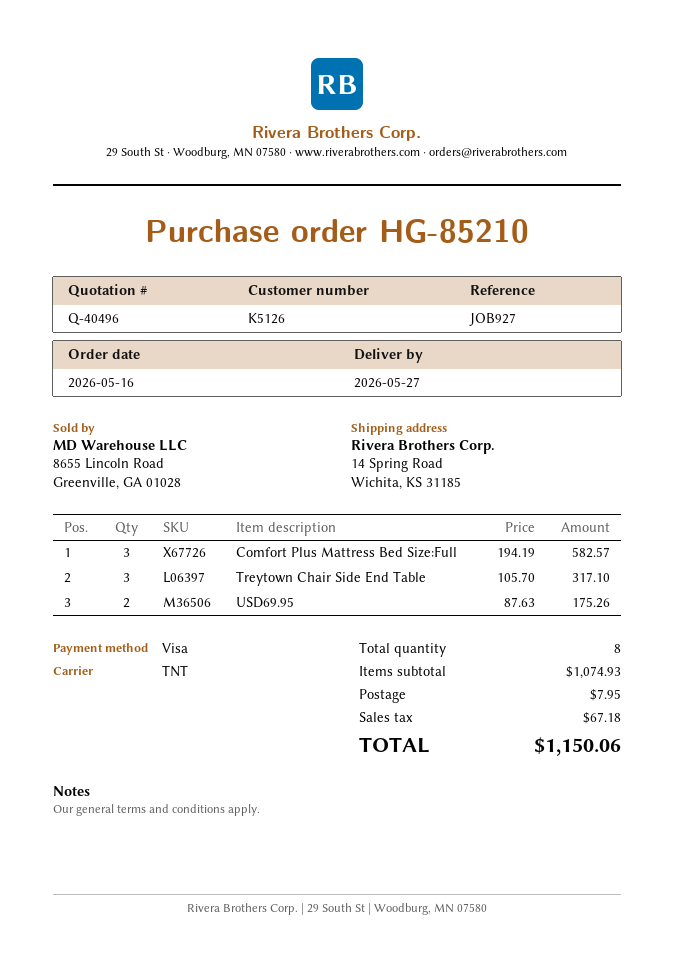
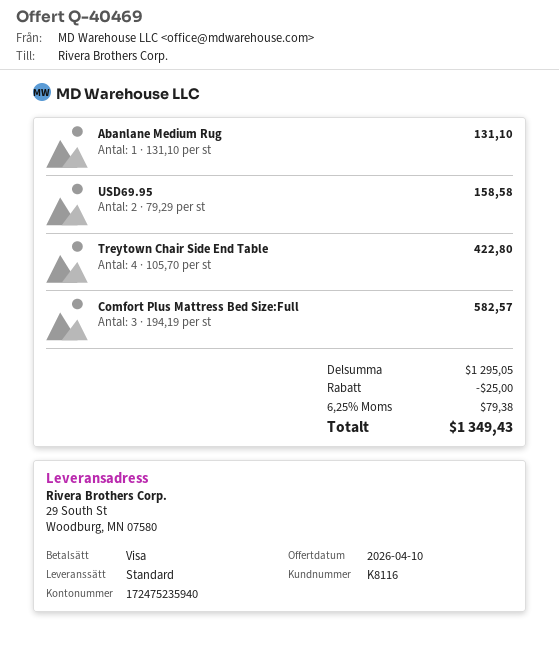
quote number: Q-40496 -> Q-40469
customer number: K5126 -> K8116
shipping method: TNT -> standard
ship to: 14 Spring Road, Wichita, KS 31185 -> 29 South St, Woodburg, MN 07580
Treytown Chair Side End Table: 3 x 105.70 = 317.10 -> 4 x 105.70 = 422.80
USD69.95: 2 x 87.63 = 175.26 -> 2 x 79.29 = 158.58
Abanlane Medium Rug: none -> 1 x 131.10 = 131.10
subtotal: 1074.93 -> 1295.05
discount: none -> 25.00
shipping: 7.95 -> none
tax: 67.18 -> 79.38
total: 1150.06 -> 1349.43

